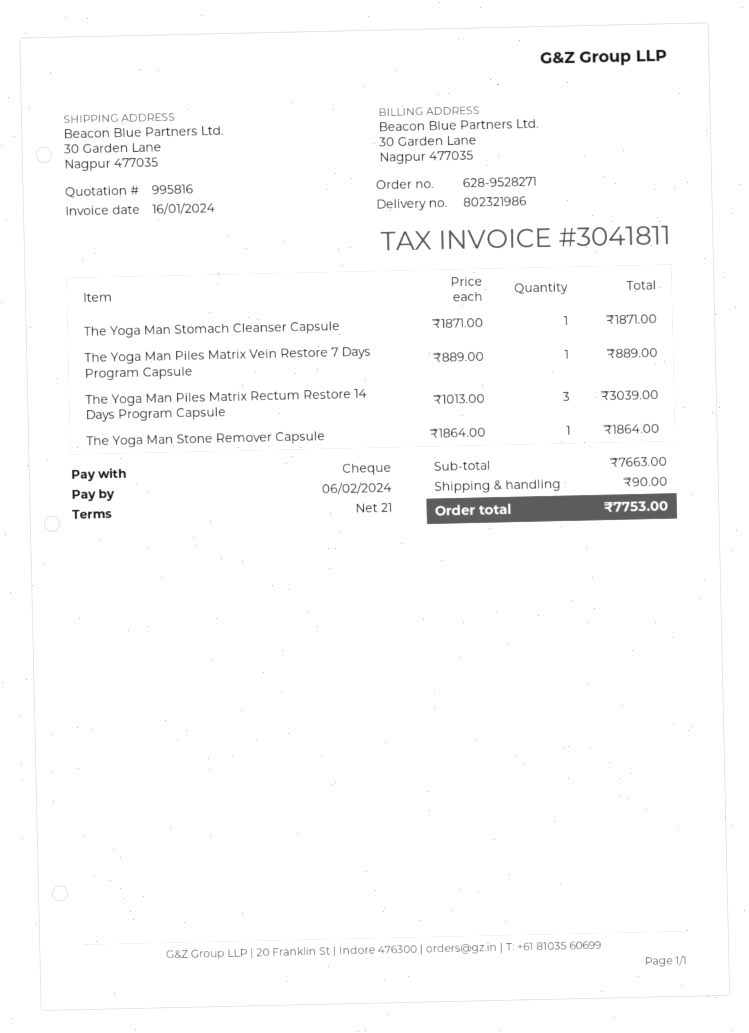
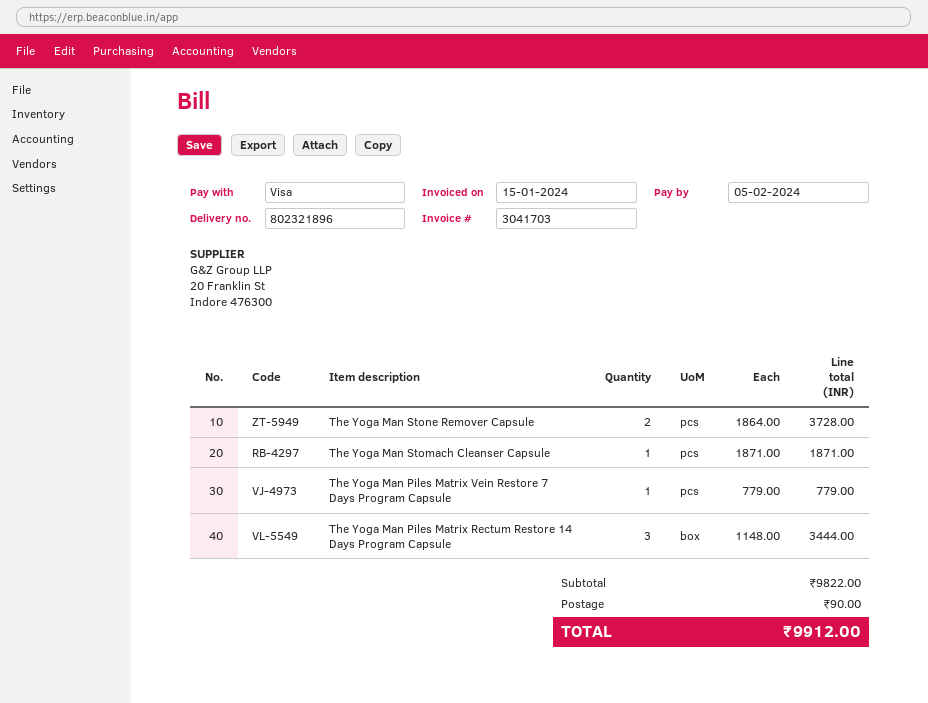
delivery note number: 802321986 -> 802321896
invoice number: 3041811 -> 3041703
invoice date: 2024-01-16 -> 2024-01-15
due date: 2024-02-06 -> 2024-02-05
payment method: cheque -> Visa
The Yoga Man Piles Matrix Vein Restore 7 Days Program Capsule: 1 x 889.00 = 889.00 -> 1 x 779.00 = 779.00
The Yoga Man Piles Matrix Rectum Restore 14 Days Program Capsule: 3 x 1013.00 = 3039.00 -> 3 x 1148.00 = 3444.00
The Yoga Man Stone Remover Capsule: 1 x 1864.00 = 1864.00 -> 2 x 1864.00 = 3728.00
subtotal: 7663.00 -> 9822.00
total: 7753.00 -> 9912.00

